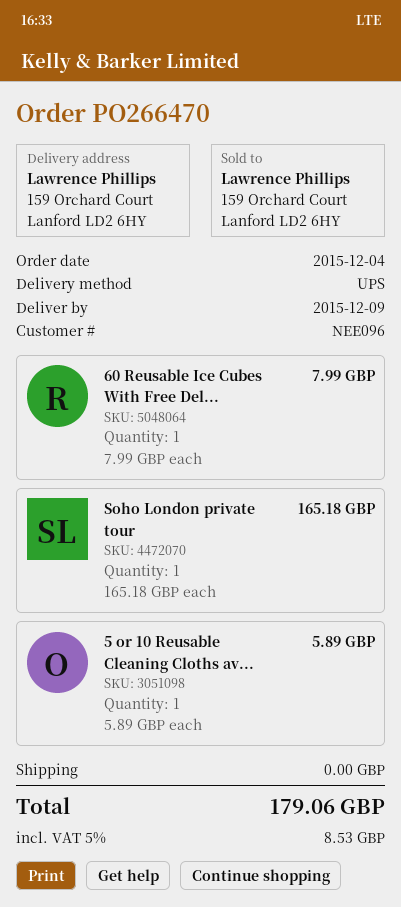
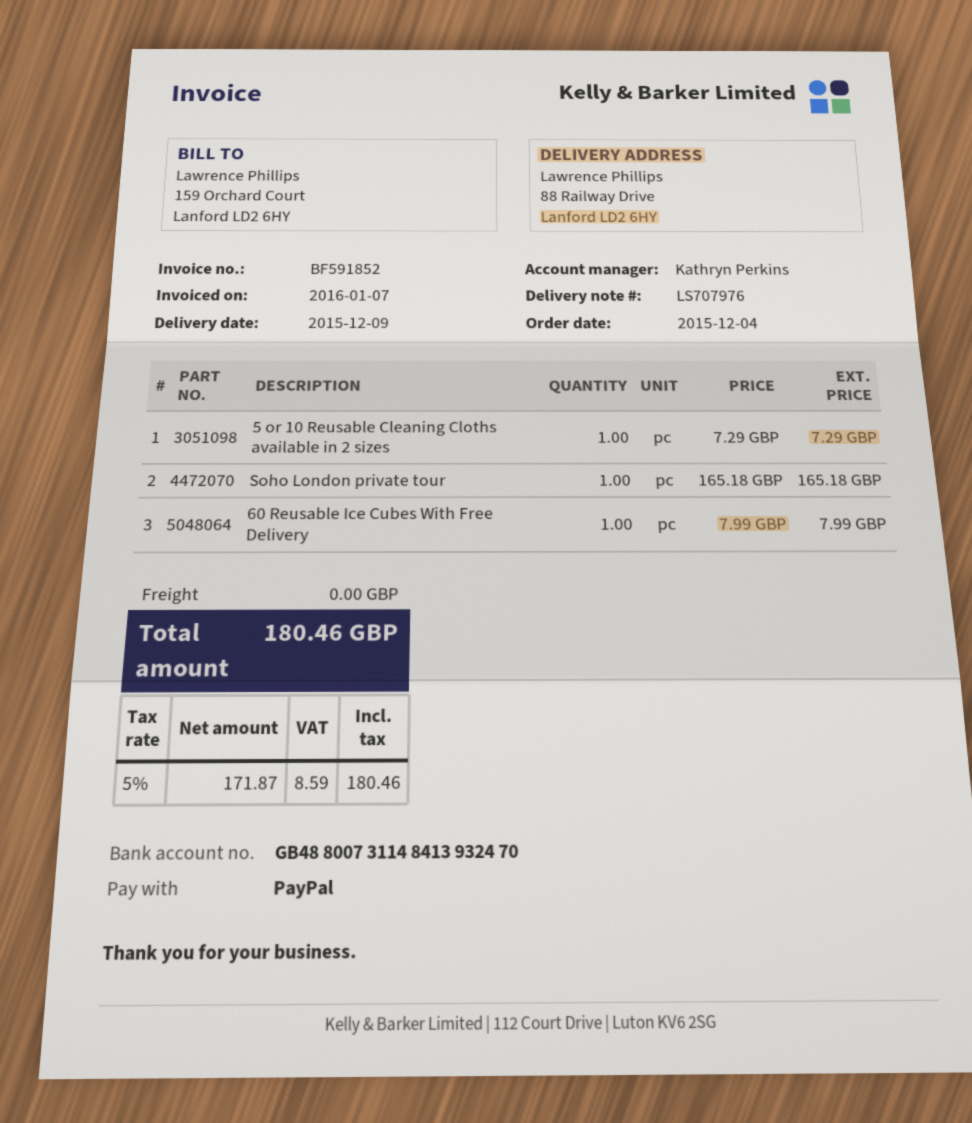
ship to: 159 Orchard Court, Lanford LD2 6HY -> 88 Railway Drive, Lanford LD2 6HY
5 or 10 Reusable Cleaning Cloths av...: 1 x 5.89 = 5.89 -> 1 x 7.29 = 7.29
tax: 5% = 8.53 -> 5% = 8.59
total: 179.06 -> 180.46

